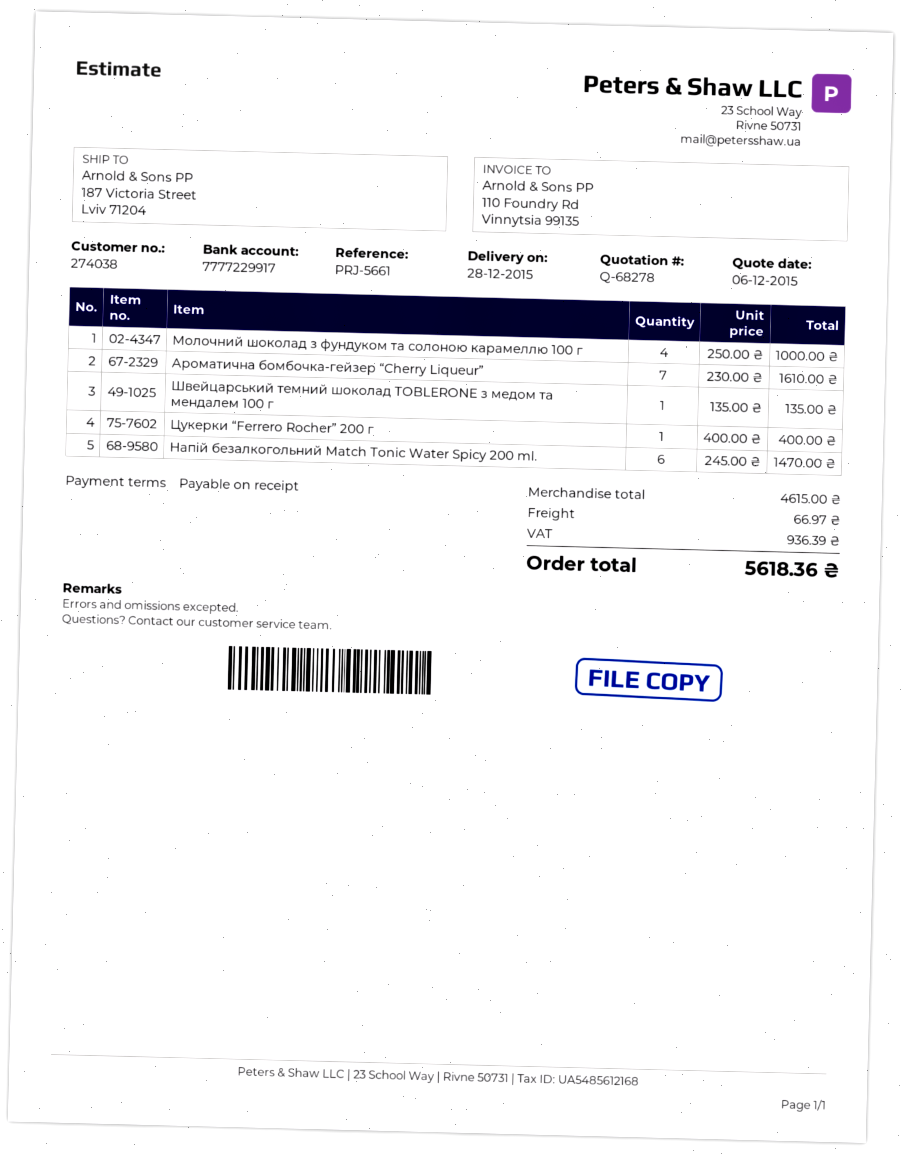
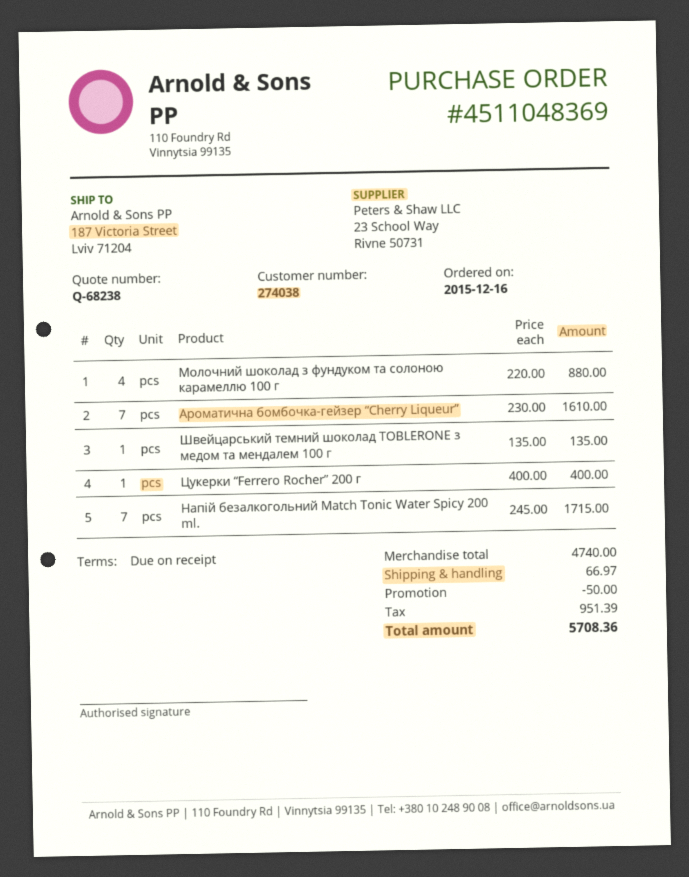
quote number: Q-68278 -> Q-68238
Молочний шоколад з фундуком та солоною карамеллю 100 г: 4 x 250.00 = 1000.00 -> 4 x 220.00 = 880.00
Напій безалкогольний Match Tonic Water Spicy 200 ml.: 6 x 245.00 = 1470.00 -> 7 x 245.00 = 1715.00
subtotal: 4615.00 -> 4740.00
discount: none -> 50.00
tax: 936.39 -> 951.39
total: 5618.36 -> 5708.36

